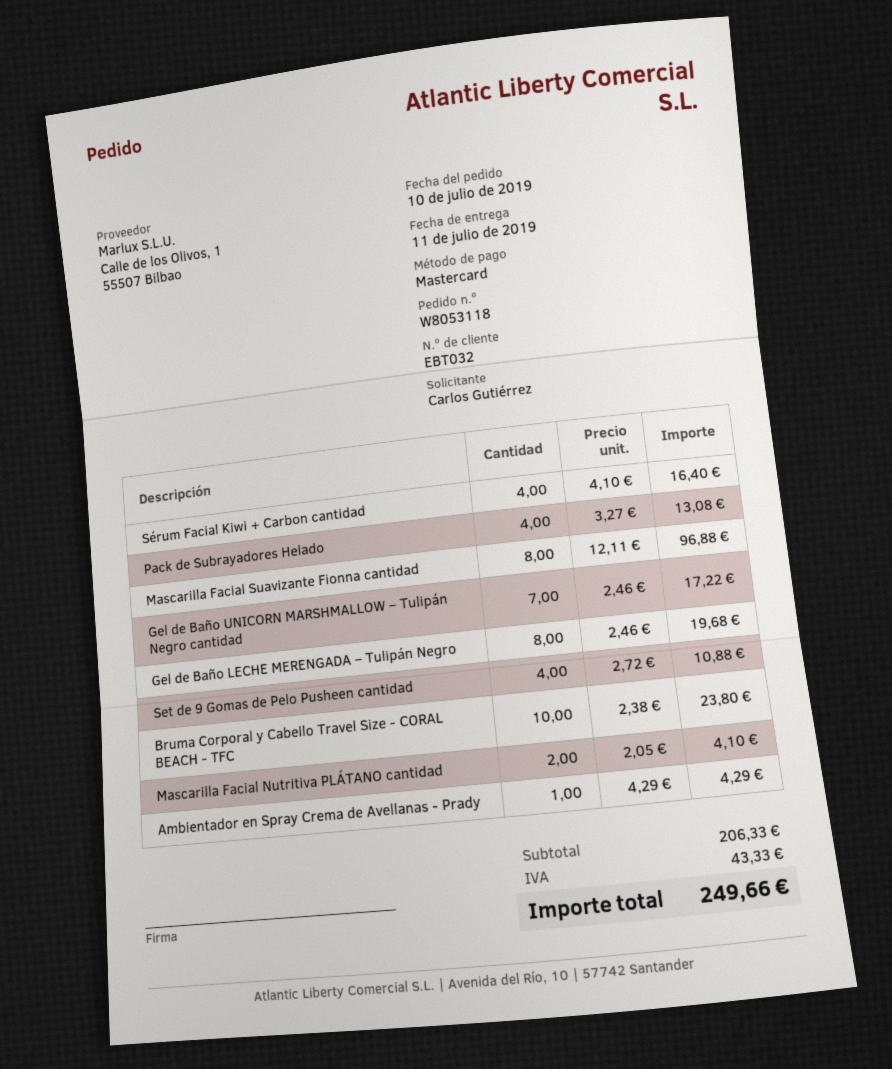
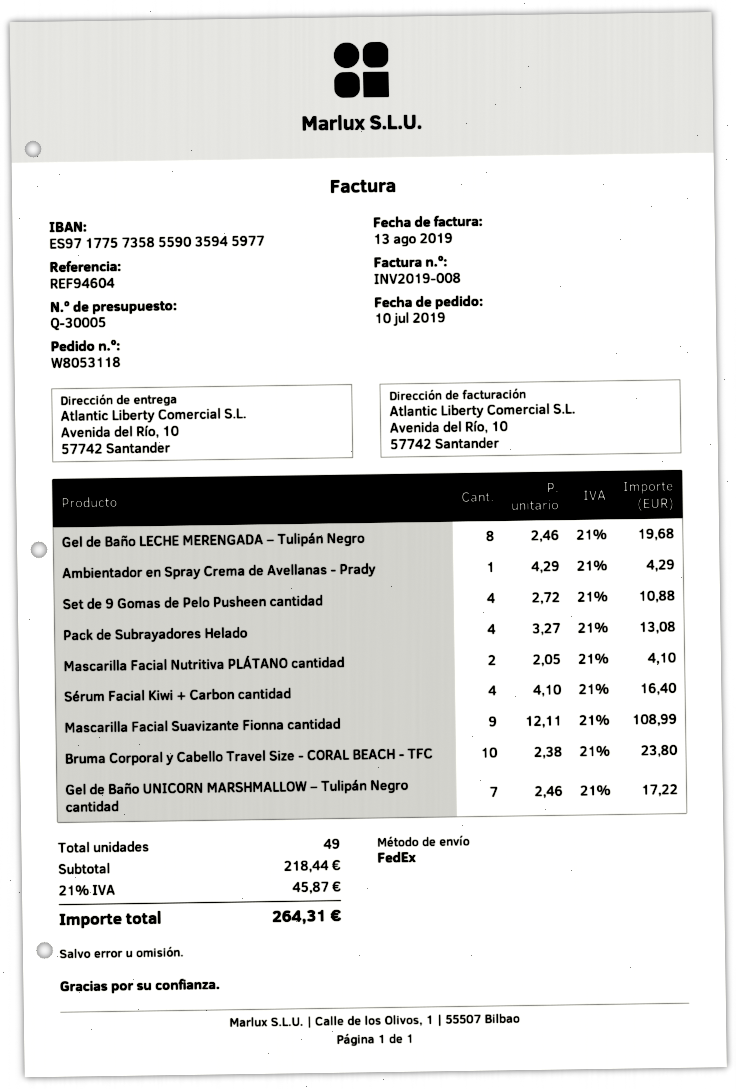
Mascarilla Facial Suavizante Fionna cantidad: 8 x 12.11 = 96.88 -> 9 x 12.11 = 108.99
subtotal: 206.33 -> 218.44
tax: 43.33 -> 45.87
total: 249.66 -> 264.31

